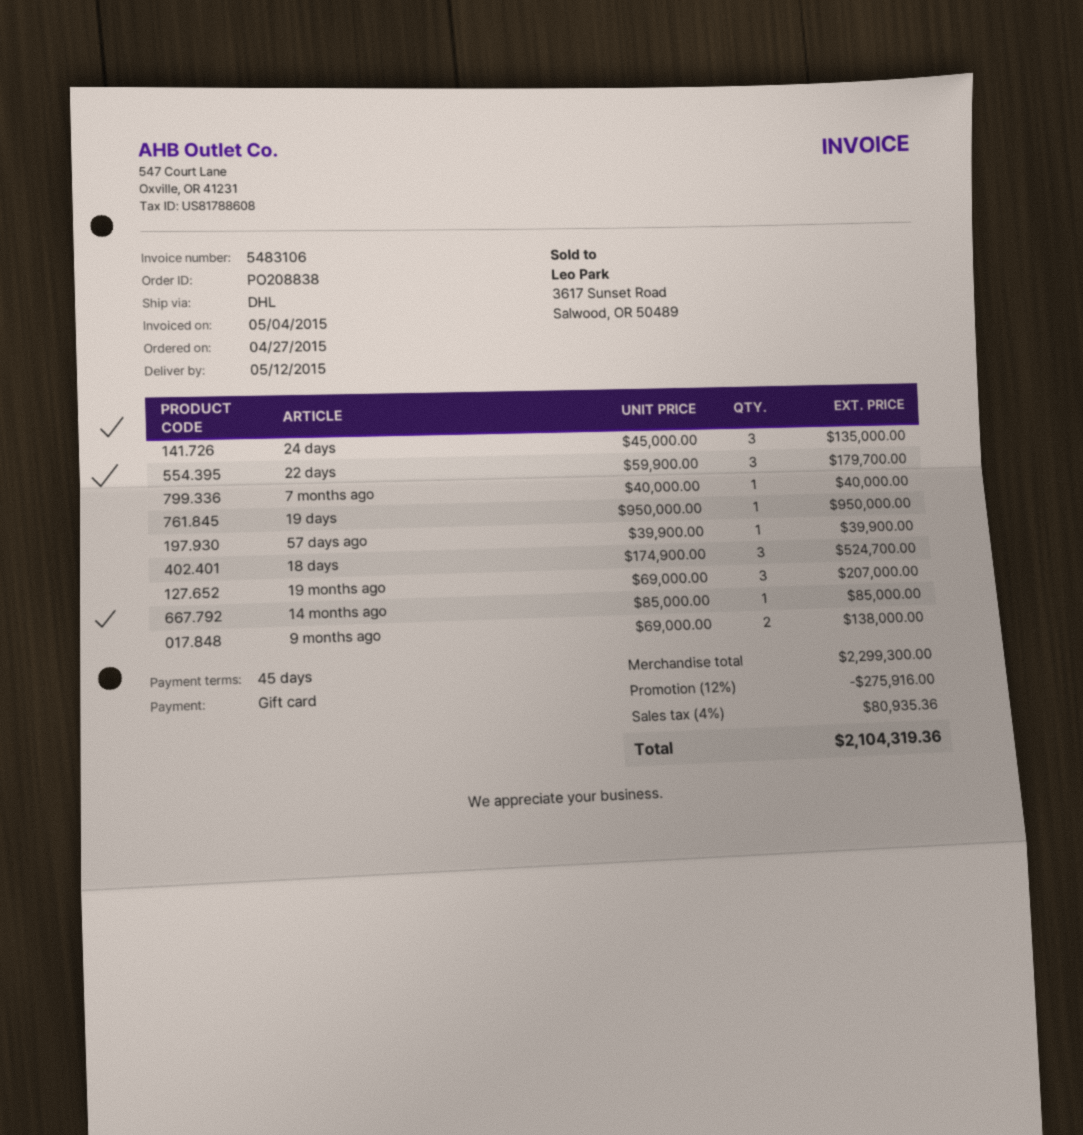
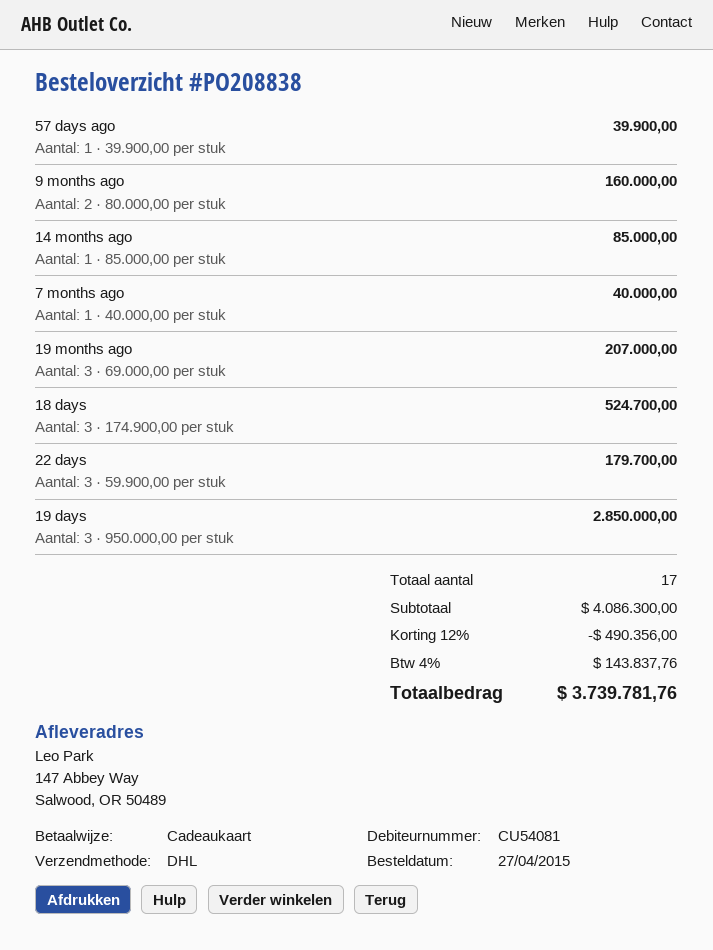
24 days: 3 x 45000.00 = 135000.00 -> none
19 days: 1 x 950000.00 = 950000.00 -> 3 x 950000.00 = 2850000.00
9 months ago: 2 x 69000.00 = 138000.00 -> 2 x 80000.00 = 160000.00
subtotal: 2299300.00 -> 4086300.00
discount: 12% = 275916.00 -> 12% = 490356.00
tax: 4% = 80935.36 -> 4% = 143837.76
total: 2104319.36 -> 3739781.76

